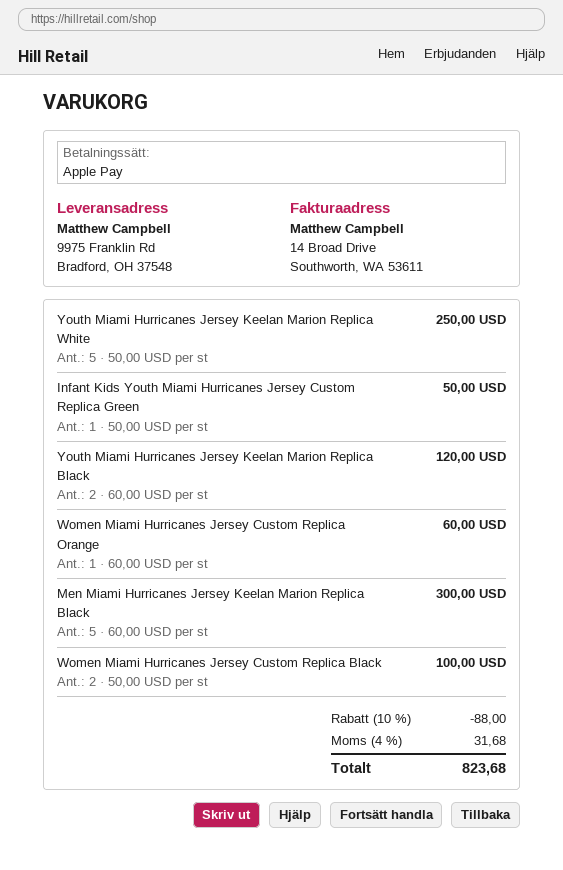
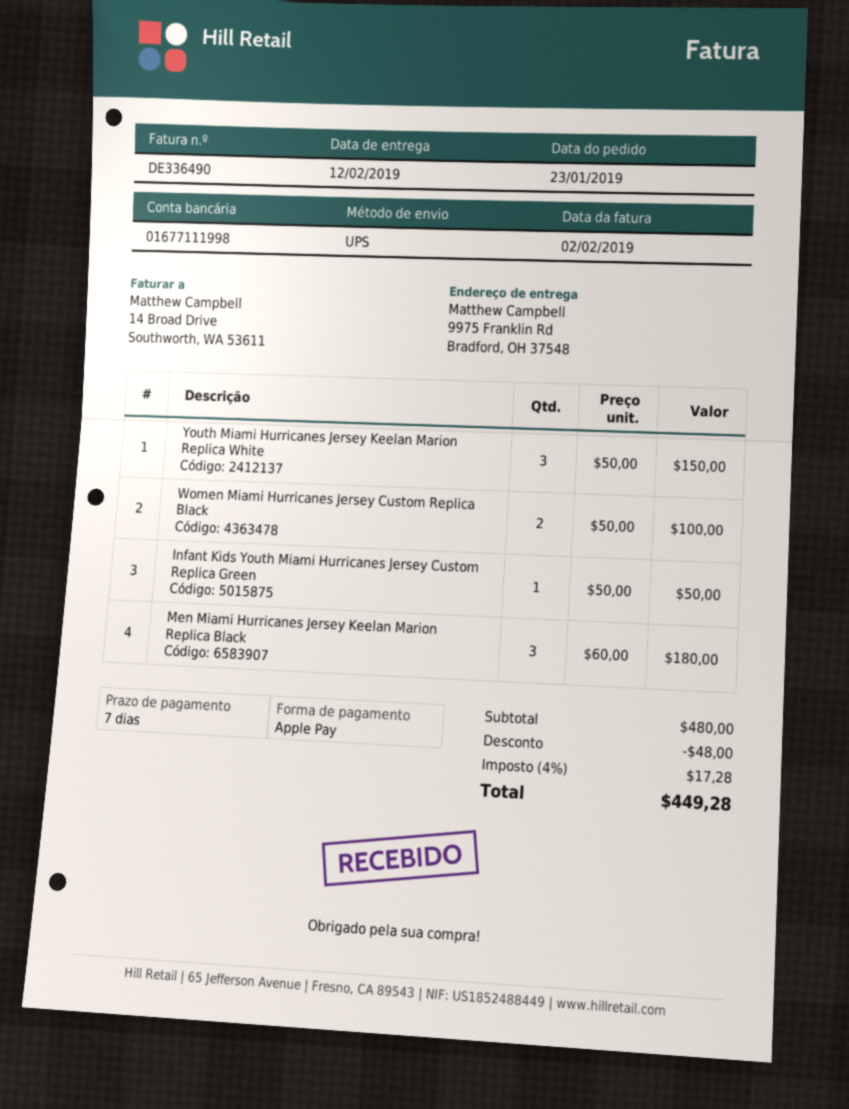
Youth Miami Hurricanes Jersey Keelan Marion Replica White: 5 x 50.00 = 250.00 -> 3 x 50.00 = 150.00
Youth Miami Hurricanes Jersey Keelan Marion Replica Black: 2 x 60.00 = 120.00 -> none
Women Miami Hurricanes Jersey Custom Replica Orange: 1 x 60.00 = 60.00 -> none
Men Miami Hurricanes Jersey Keelan Marion Replica Black: 5 x 60.00 = 300.00 -> 3 x 60.00 = 180.00
discount: 88.00 -> 48.00
tax: 4% = 31.68 -> 4% = 17.28
total: 823.68 -> 449.28

